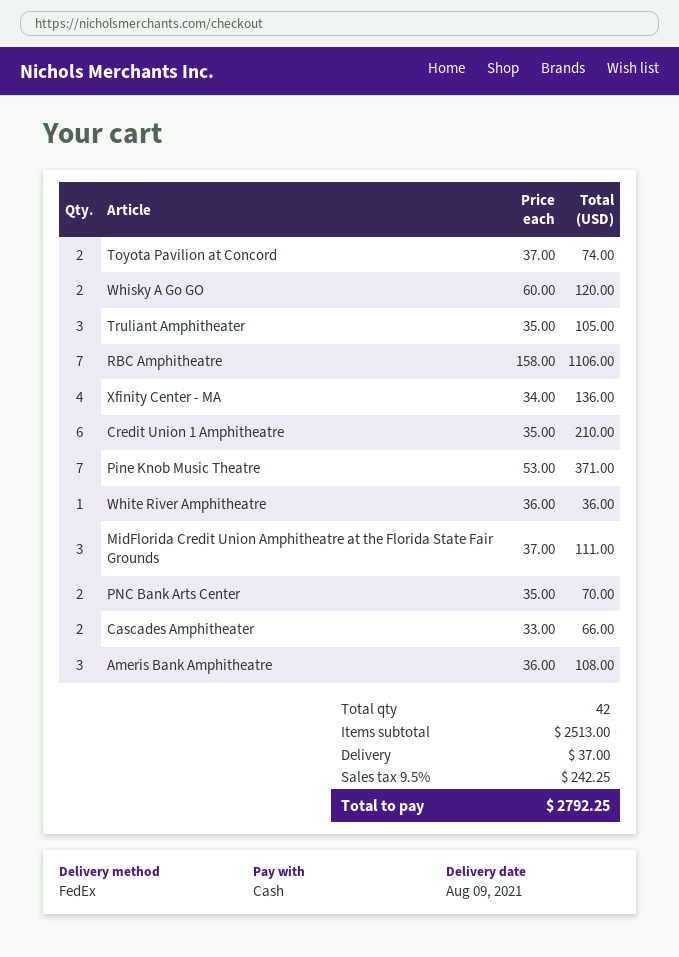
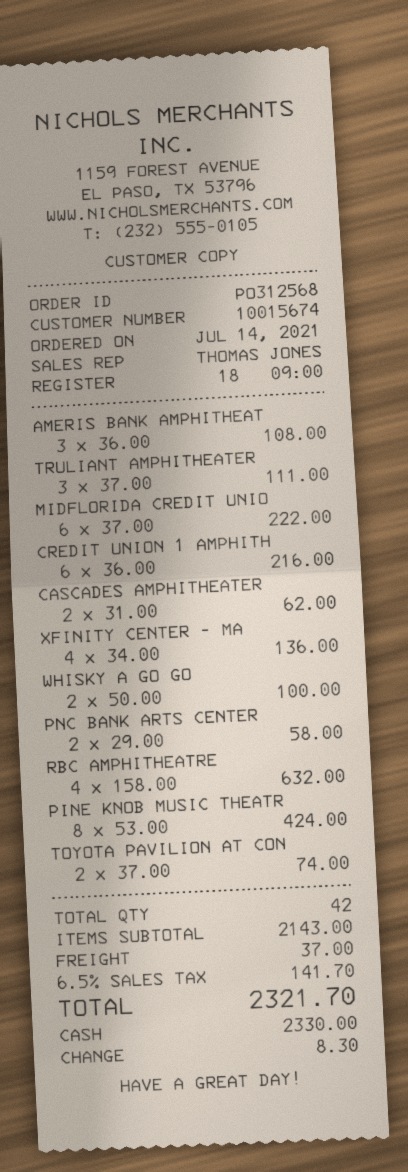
Whisky A Go GO: 2 x 60.00 = 120.00 -> 2 x 50.00 = 100.00
Truliant Amphitheater: 3 x 35.00 = 105.00 -> 3 x 37.00 = 111.00
RBC Amphitheatre: 7 x 158.00 = 1106.00 -> 4 x 158.00 = 632.00
Credit Union 1 Amphitheatre: 6 x 35.00 = 210.00 -> 6 x 36.00 = 216.00
Pine Knob Music Theatre: 7 x 53.00 = 371.00 -> 8 x 53.00 = 424.00
White River Amphitheatre: 1 x 36.00 = 36.00 -> none
MidFlorida Credit Union Amphitheatre at the Florida State Fair Grounds: 3 x 37.00 = 111.00 -> 6 x 37.00 = 222.00
PNC Bank Arts Center: 2 x 35.00 = 70.00 -> 2 x 29.00 = 58.00
Cascades Amphitheater: 2 x 33.00 = 66.00 -> 2 x 31.00 = 62.00
subtotal: 2513.00 -> 2143.00
tax: 9.5% = 242.25 -> 6.5% = 141.70
total: 2792.25 -> 2321.70

